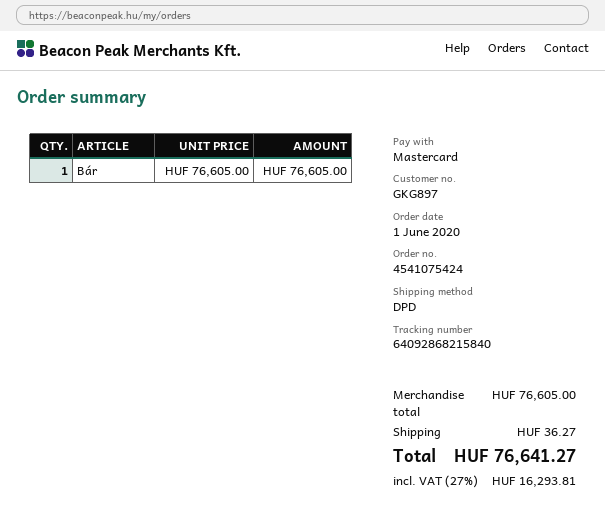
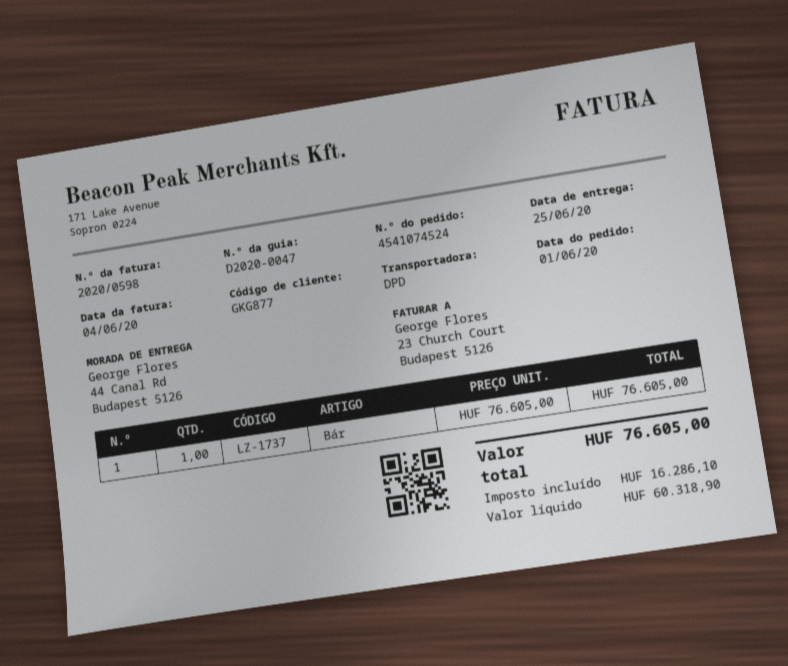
order number: 4541075424 -> 4541074524
customer number: GKG897 -> GKG877
shipping: 36.27 -> none
tax: 16293.81 -> 16286.10
total: 76641.27 -> 76605.00

